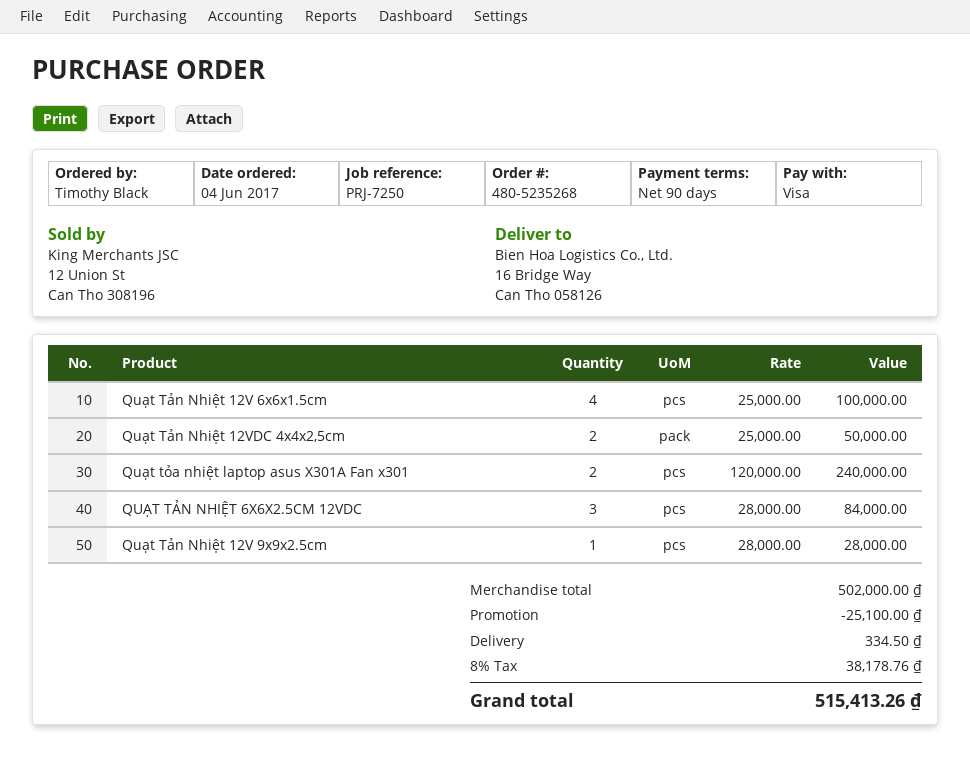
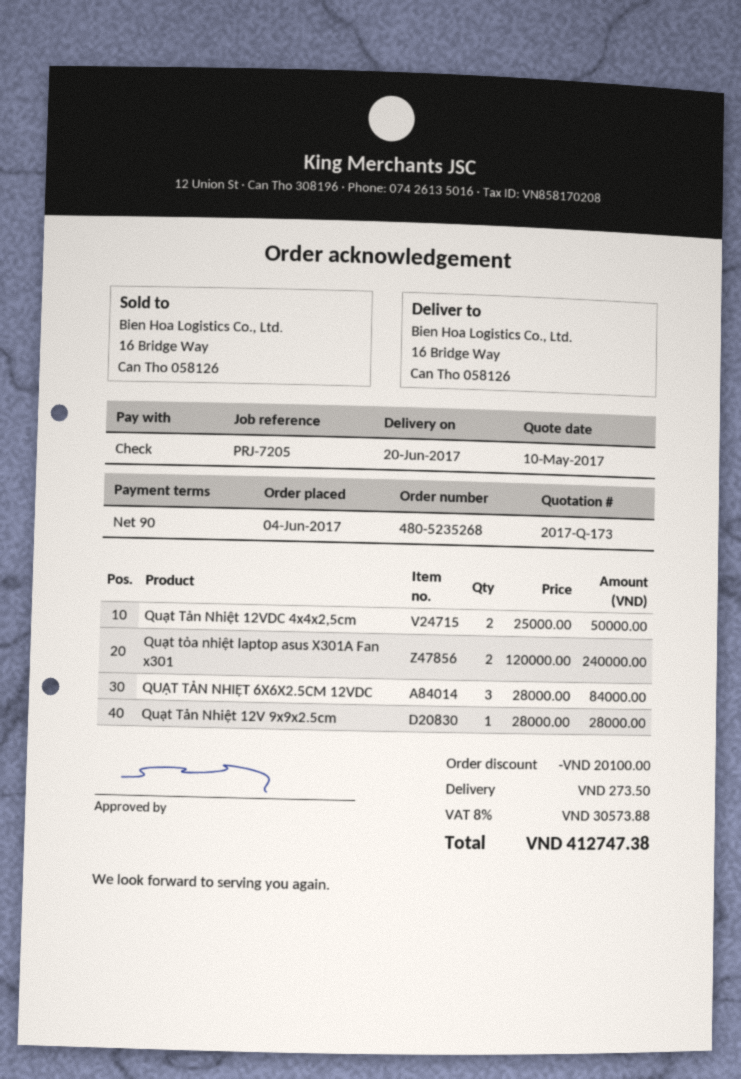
reference: PRJ-7250 -> PRJ-7205
payment method: Visa -> cheque
Quạt Tản Nhiệt 12V 6x6x1.5cm: 4 x 25000.00 = 100000.00 -> none
discount: 25100.00 -> 20100.00
shipping: 334.50 -> 273.50
tax: 8% = 38178.76 -> 8% = 30573.88
total: 515413.26 -> 412747.38

